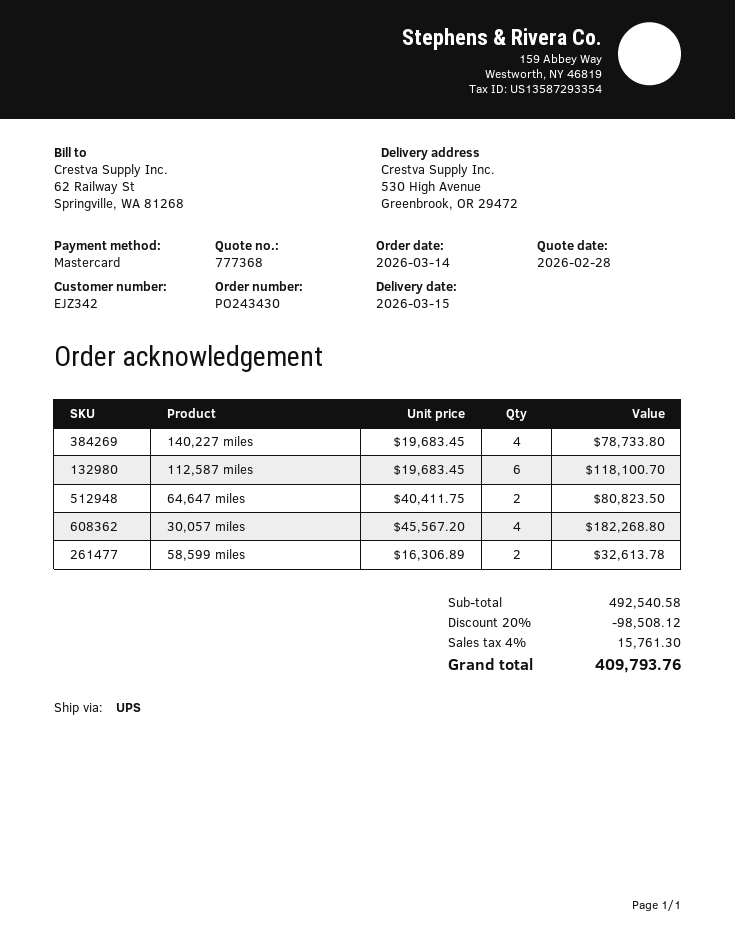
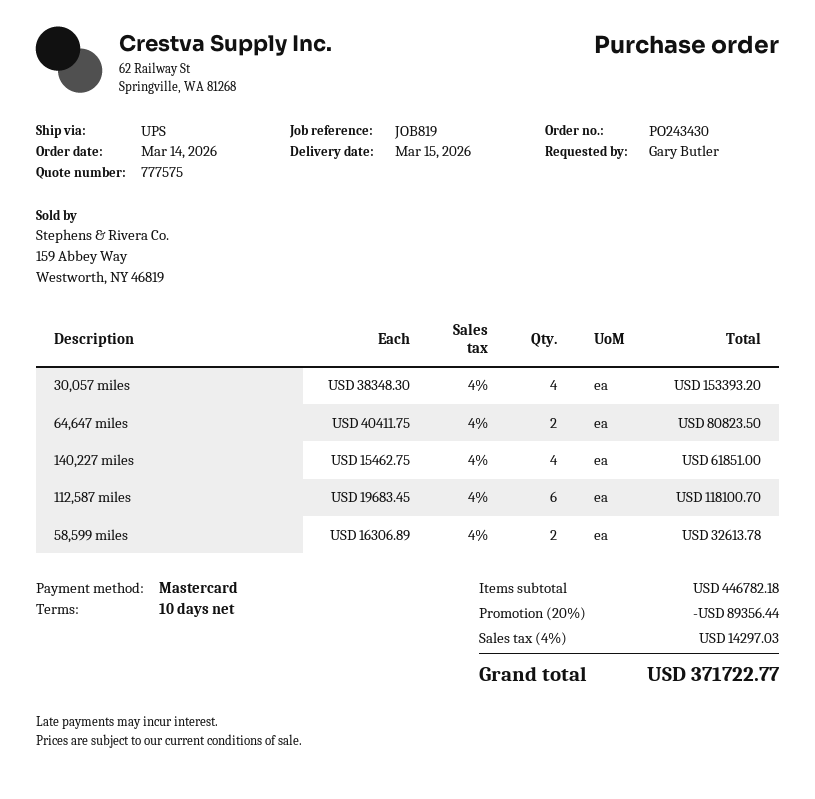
quote number: 777368 -> 777575
140,227 miles: 4 x 19683.45 = 78733.80 -> 4 x 15462.75 = 61851.00
30,057 miles: 4 x 45567.20 = 182268.80 -> 4 x 38348.30 = 153393.20
subtotal: 492540.58 -> 446782.18
discount: 20% = 98508.12 -> 20% = 89356.44
tax: 4% = 15761.30 -> 4% = 14297.03
total: 409793.76 -> 371722.77

